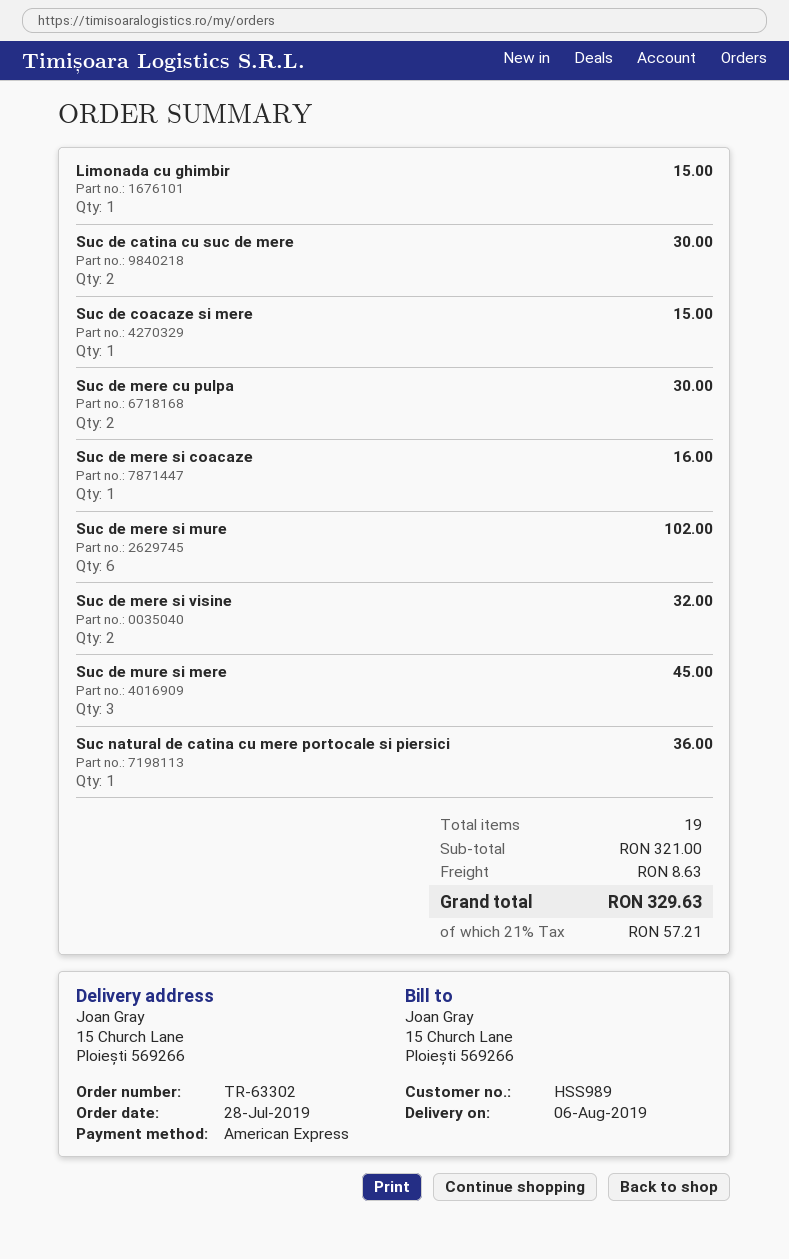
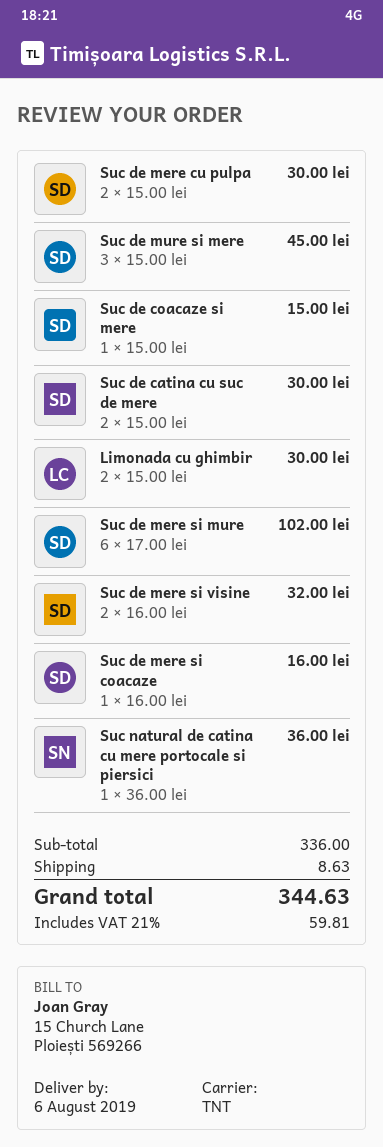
Limonada cu ghimbir: 1 for 15.00 -> 2 for 30.00
subtotal: 321.00 -> 336.00
tax: 21% = 57.21 -> 21% = 59.81
total: 329.63 -> 344.63

